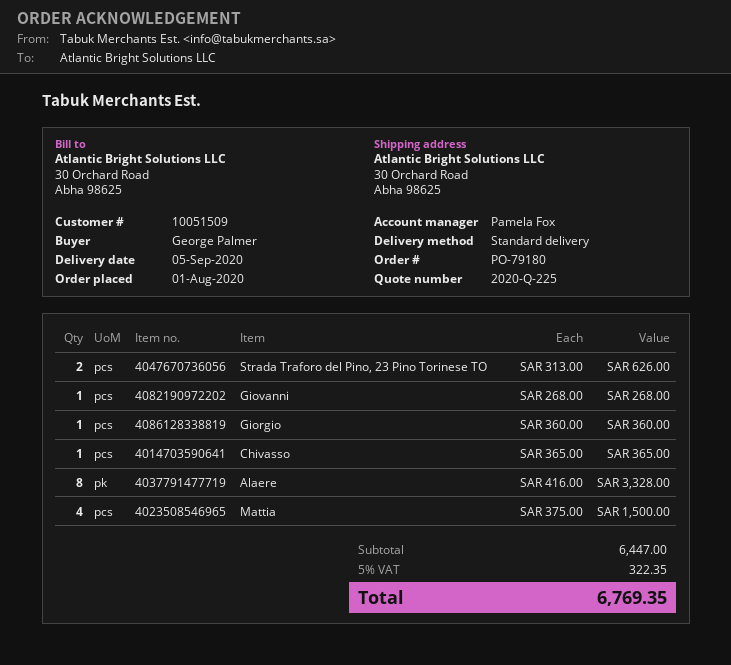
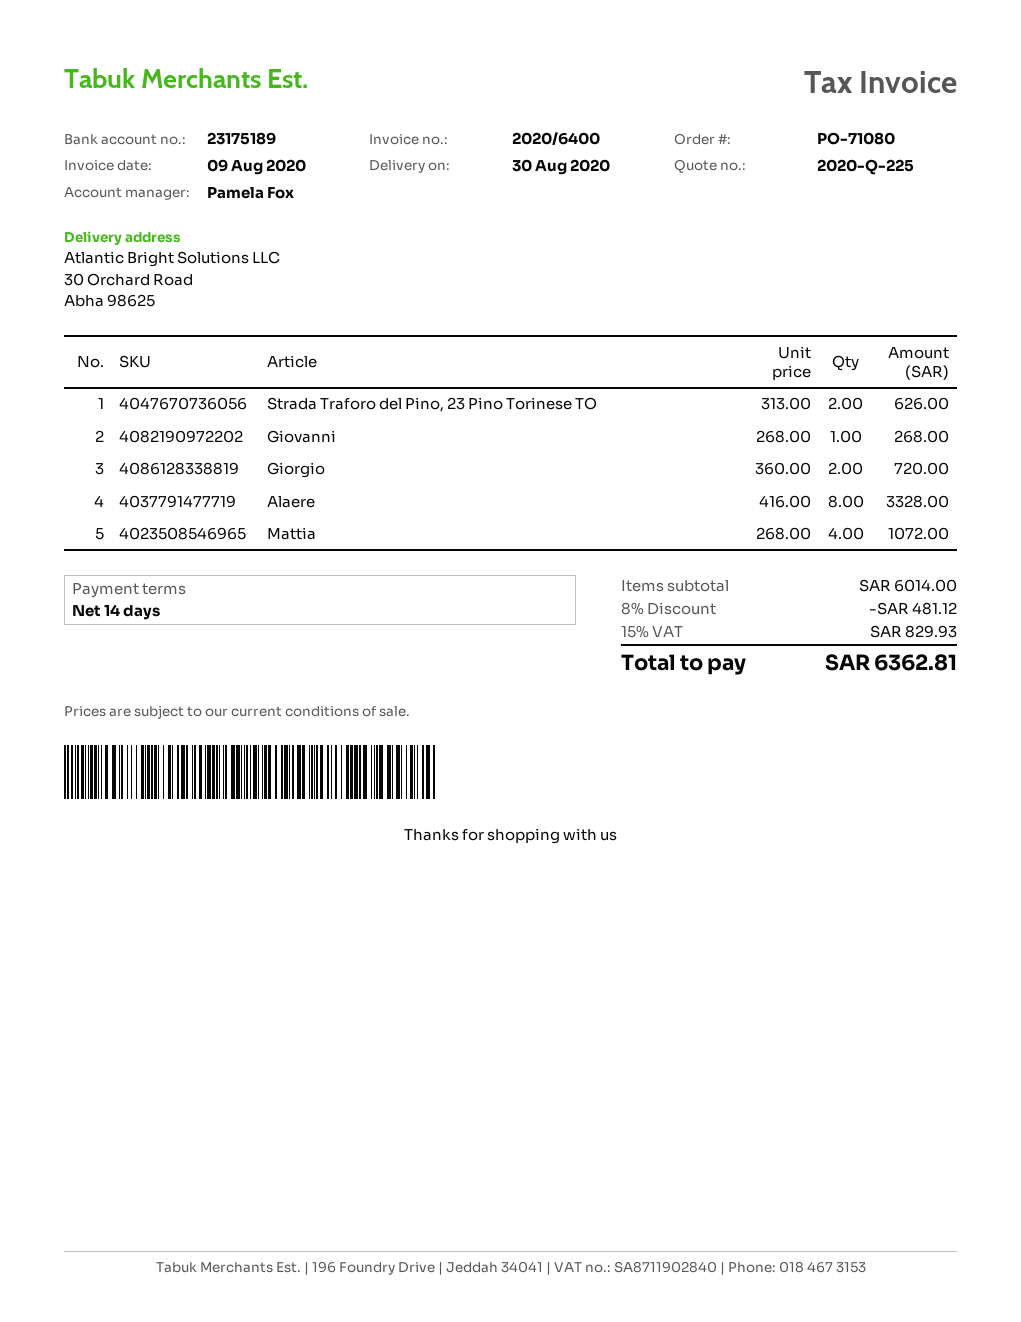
order number: PO-79180 -> PO-71080
delivery date: 2020-09-05 -> 2020-08-30
Giorgio: 1 x 360.00 = 360.00 -> 2 x 360.00 = 720.00
Chivasso: 1 x 365.00 = 365.00 -> none
Mattia: 4 x 375.00 = 1500.00 -> 4 x 268.00 = 1072.00
subtotal: 6447.00 -> 6014.00
discount: none -> 8% = 481.12
tax: 5% = 322.35 -> 15% = 829.93
total: 6769.35 -> 6362.81

